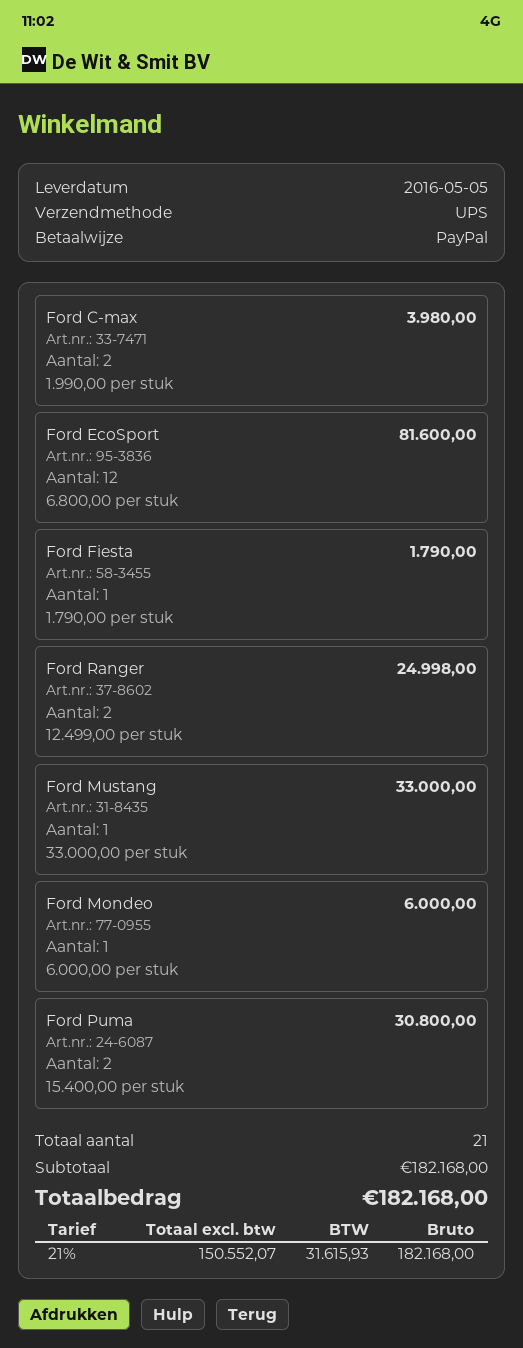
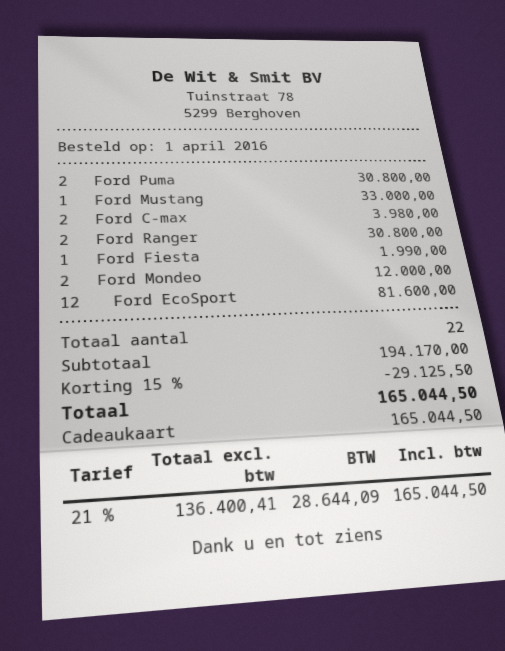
payment method: PayPal -> gift card
Ford Fiesta: 1 for 1790.00 -> 1 for 1990.00
Ford Ranger: 2 for 24998.00 -> 2 for 30800.00
Ford Mondeo: 1 for 6000.00 -> 2 for 12000.00
total quantity: 21 -> 22
subtotal: 182168.00 -> 194170.00
discount: none -> 15% = 29125.50
net: 150552.07 -> 136400.41
tax: 21% = 31615.93 -> 21% = 28644.09
total: 182168.00 -> 165044.50

